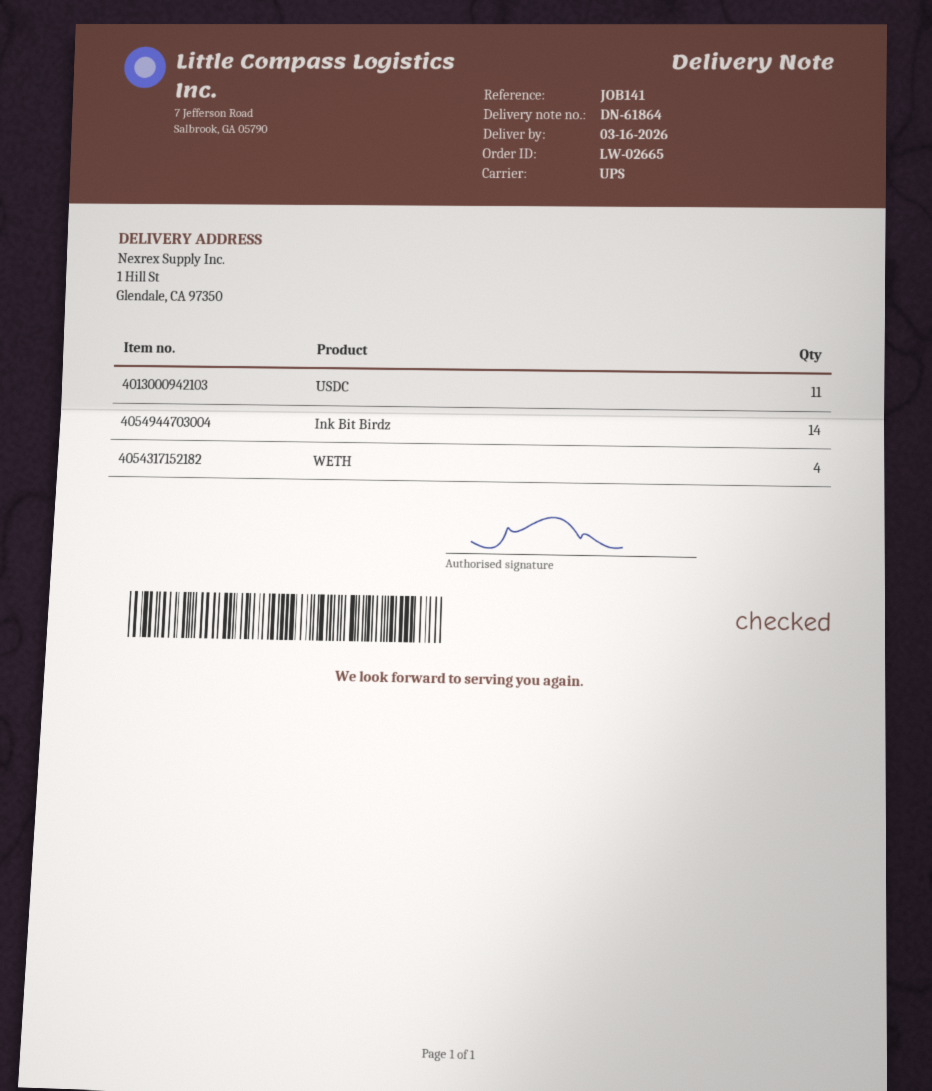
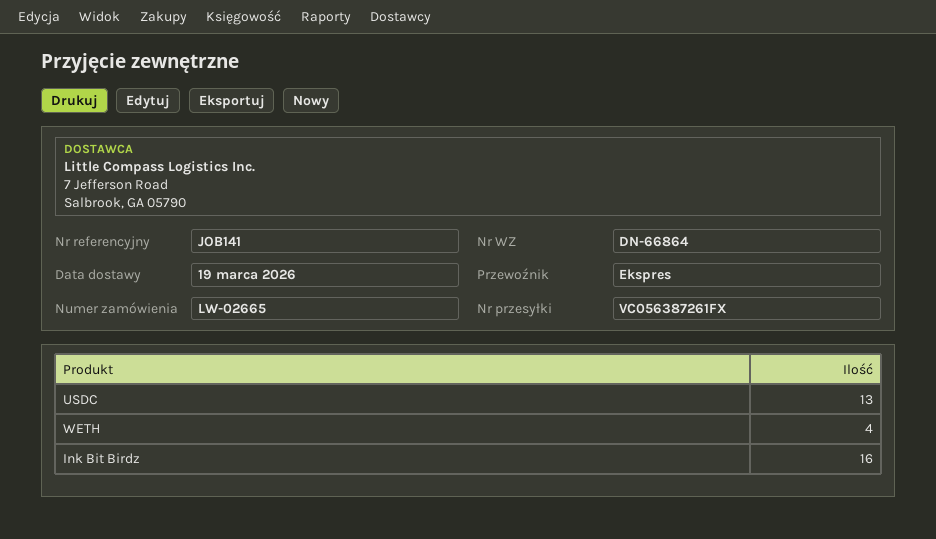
delivery note number: DN-61864 -> DN-66864
delivery date: 2026-03-16 -> 2026-03-19
shipping method: UPS -> express
USDC: 11 -> 13
Ink Bit Birdz: 14 -> 16

